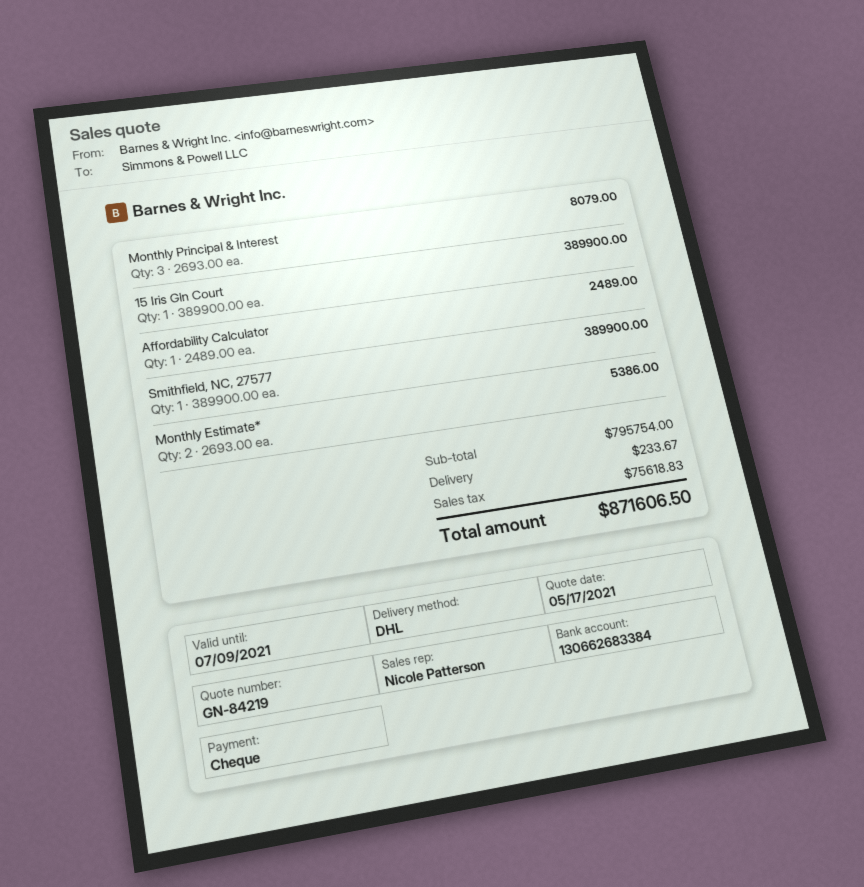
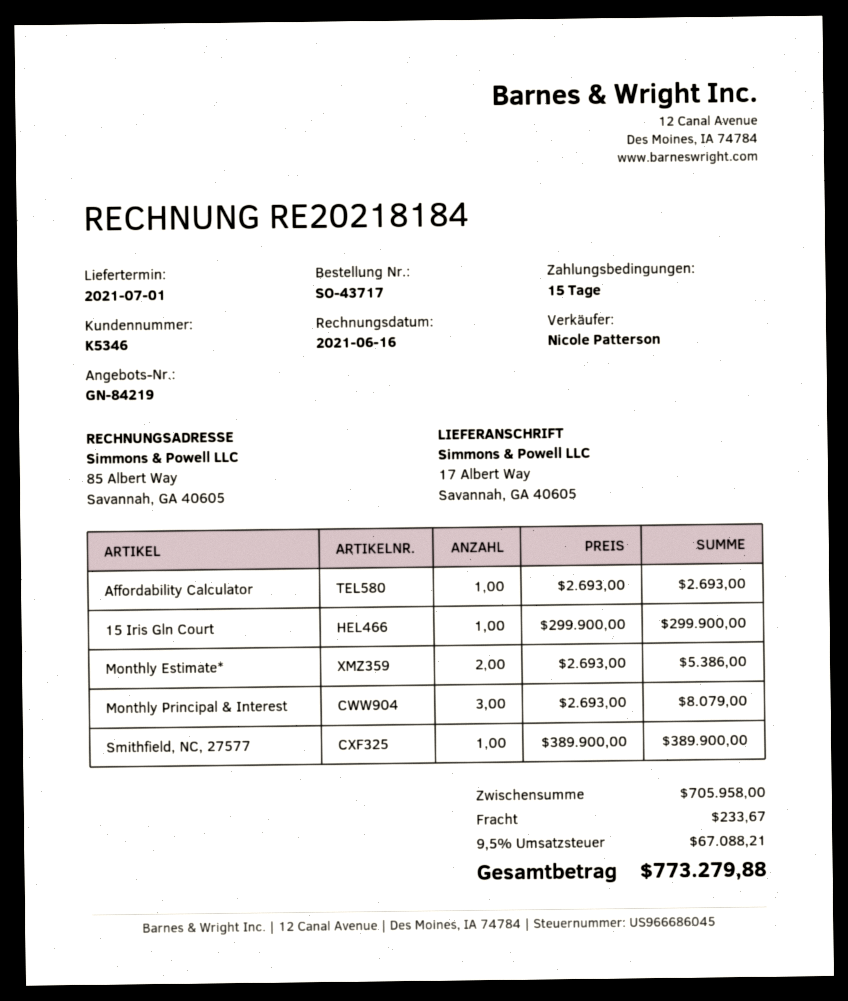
15 Iris Gln Court: 1 x 389900.00 = 389900.00 -> 1 x 299900.00 = 299900.00
Affordability Calculator: 1 x 2489.00 = 2489.00 -> 1 x 2693.00 = 2693.00
subtotal: 795754.00 -> 705958.00
tax: 75618.83 -> 67088.21
total: 871606.50 -> 773279.88

